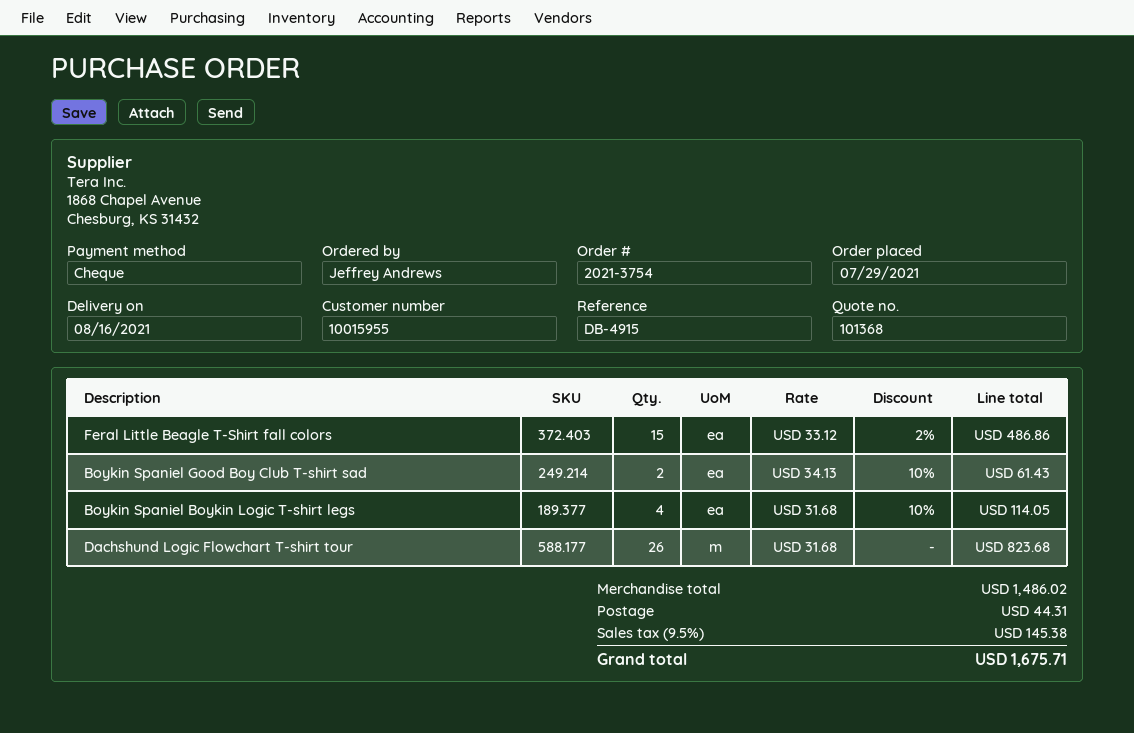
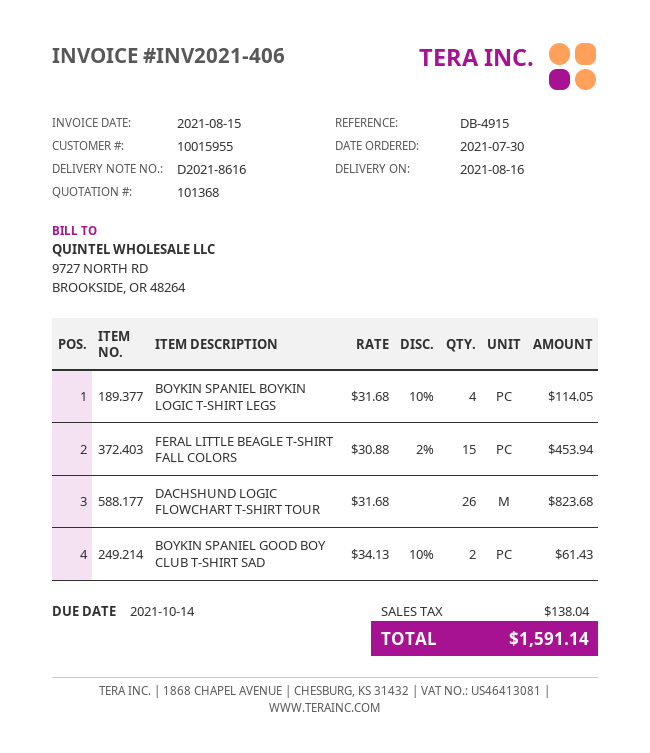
order date: 2021-07-29 -> 2021-07-30
Feral Little Beagle T-Shirt fall colors: 15 x 33.12 - 2% = 486.86 -> 15 x 30.88 - 2% = 453.94
shipping: 44.31 -> none
tax: 145.38 -> 138.04
total: 1675.71 -> 1591.14

